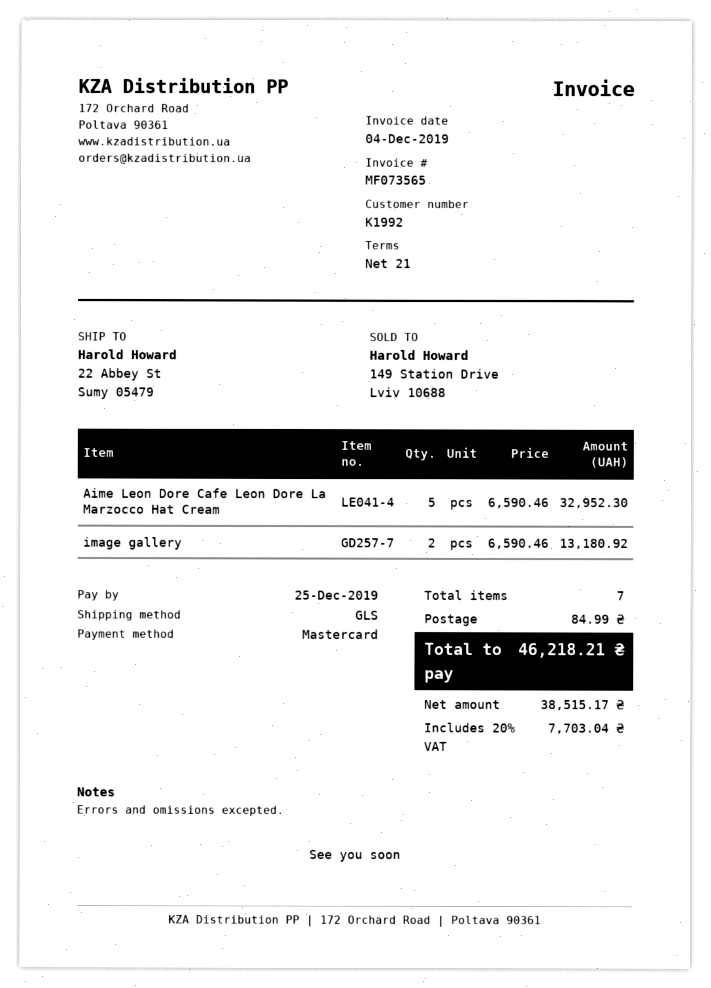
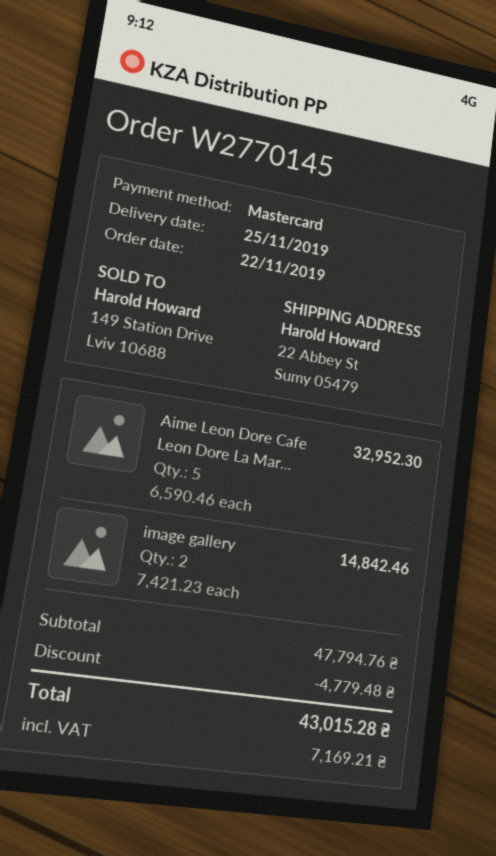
image gallery: 2 x 6590.46 = 13180.92 -> 2 x 7421.23 = 14842.46
discount: none -> 4779.48
shipping: 84.99 -> none
tax: 7703.04 -> 7169.21
total: 46218.21 -> 43015.28

